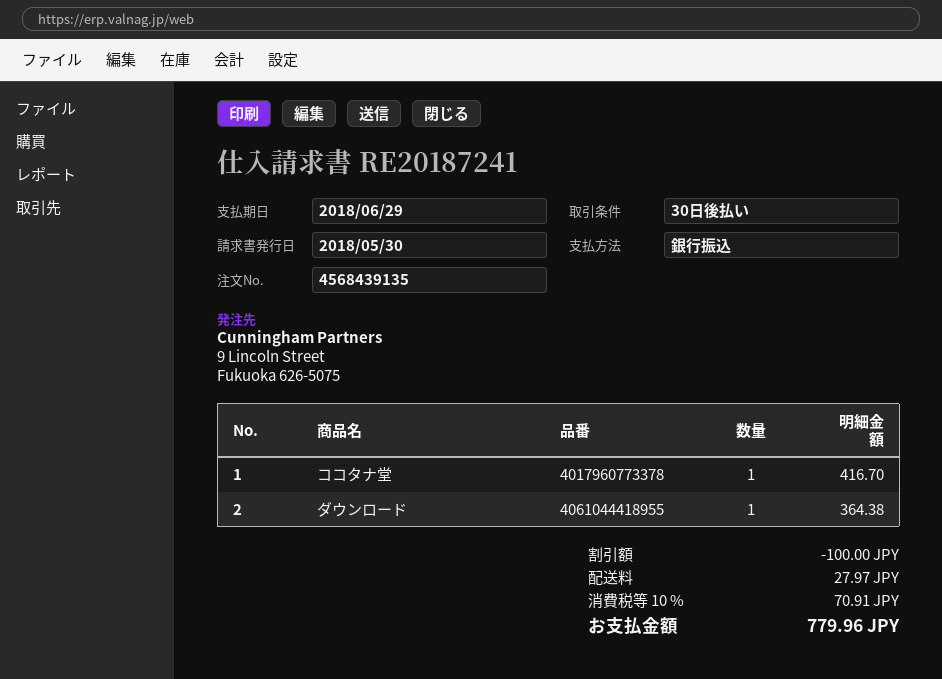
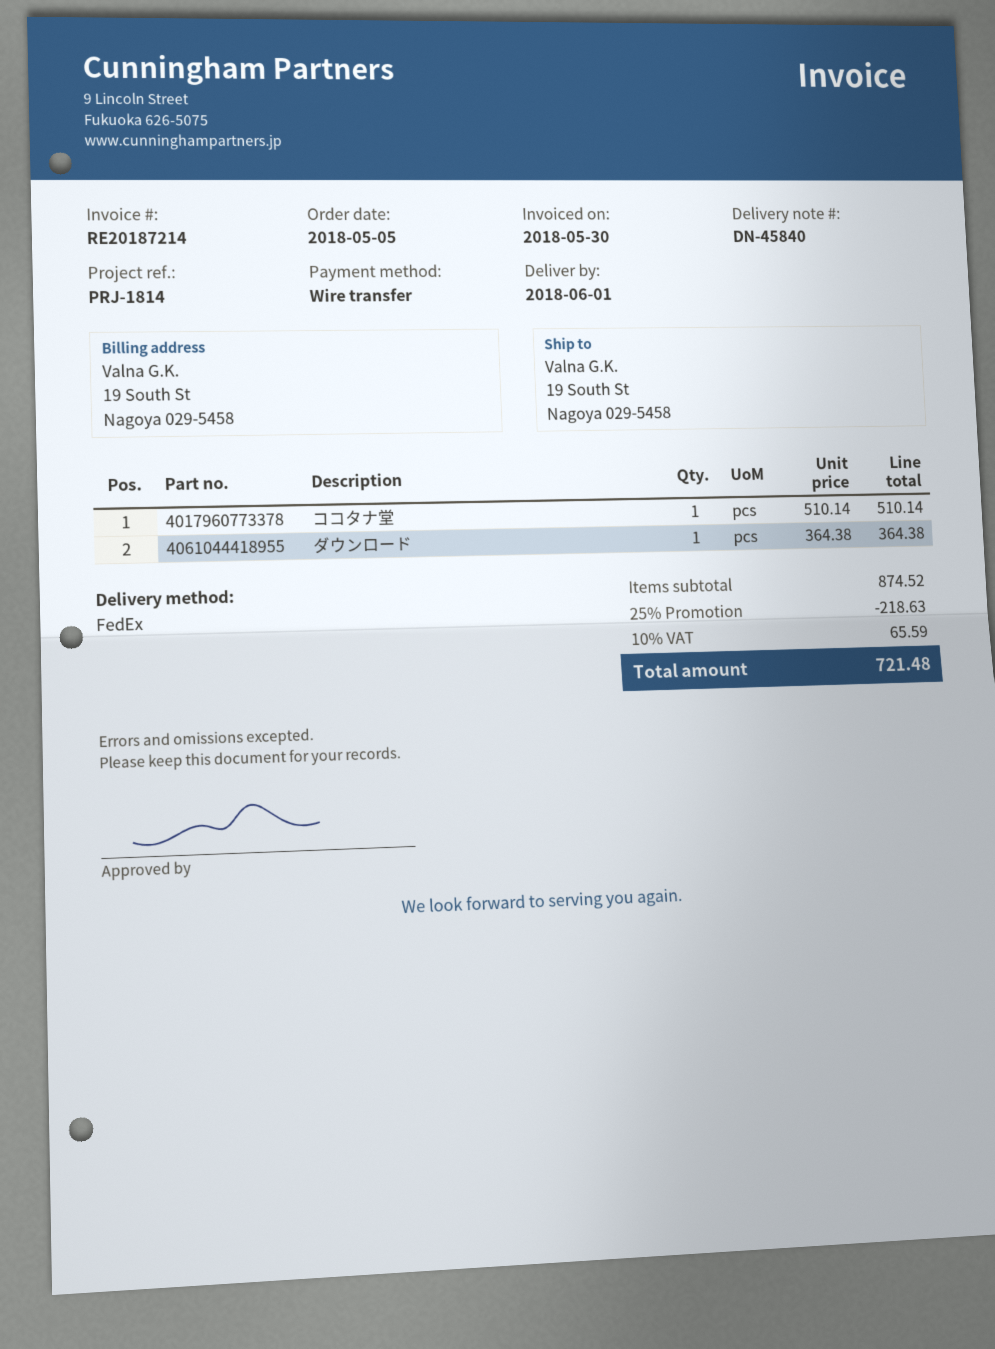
invoice number: RE20187241 -> RE20187214
ココタナ堂: 1 for 416.70 -> 1 for 510.14
discount: 100.00 -> 218.63
shipping: 27.97 -> none
tax: 10% = 70.91 -> 10% = 65.59
total: 779.96 -> 721.48

